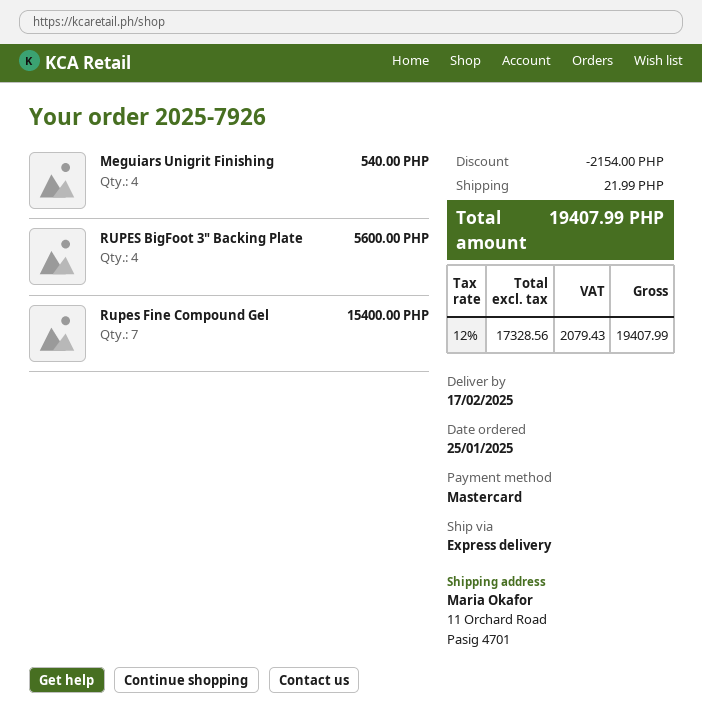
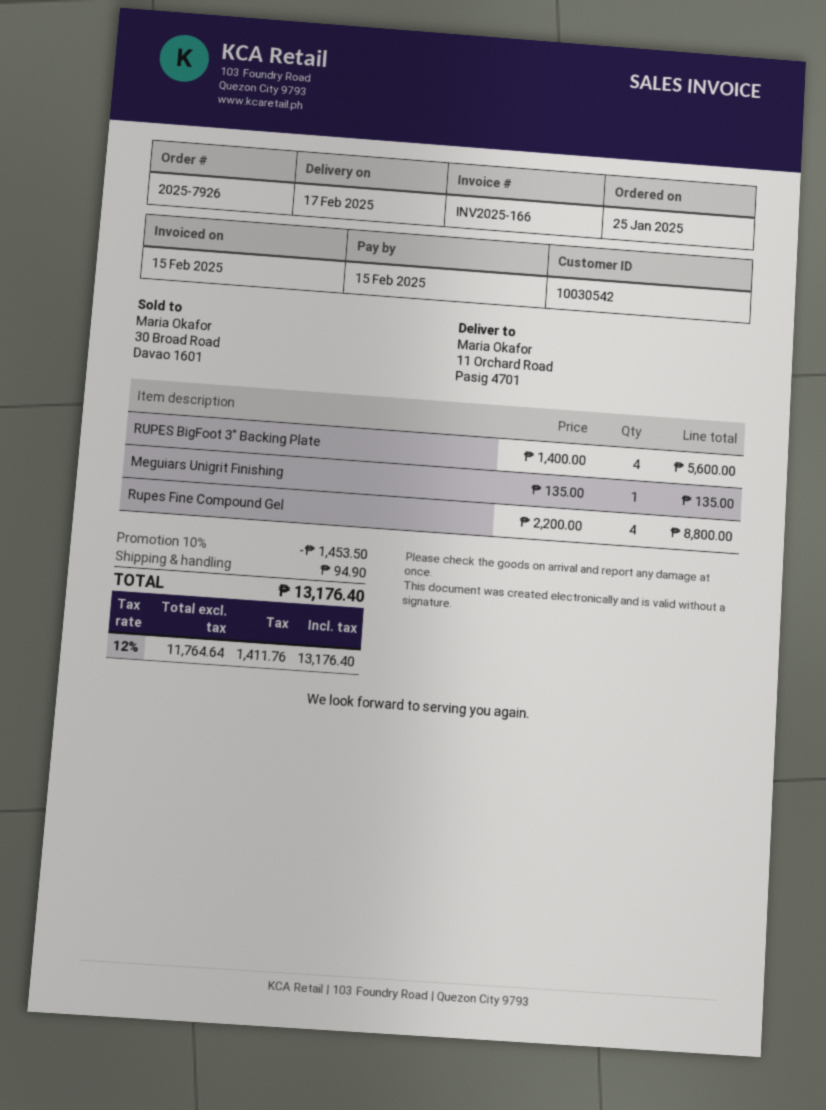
Meguiars Unigrit Finishing: 4 for 540.00 -> 1 for 135.00
Rupes Fine Compound Gel: 7 for 15400.00 -> 4 for 8800.00
discount: 2154.00 -> 1453.50
shipping: 21.99 -> 94.90
net: 17328.56 -> 11764.64
tax: 12% = 2079.43 -> 12% = 1411.76
total: 19407.99 -> 13176.40

